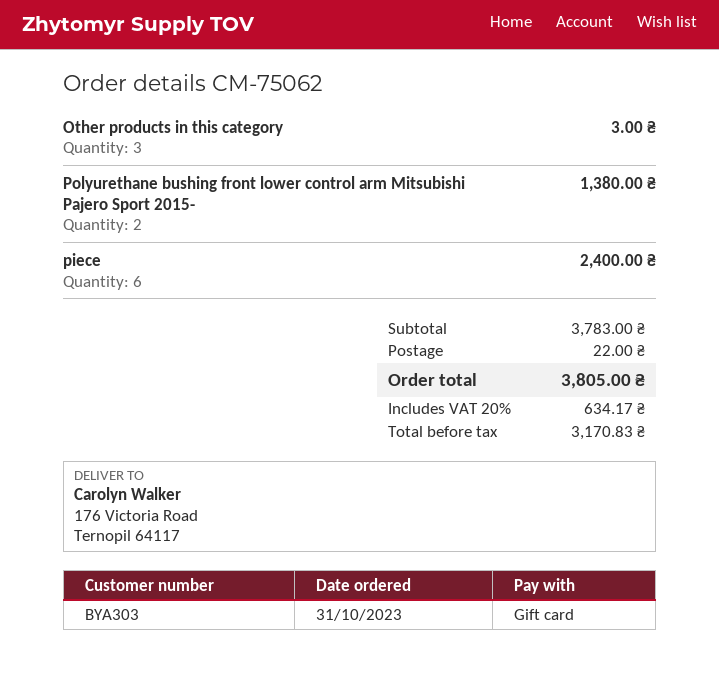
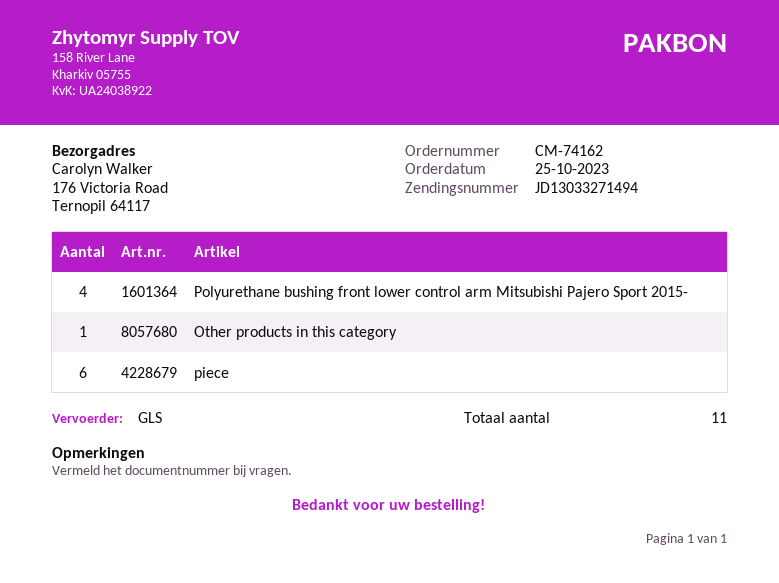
order number: CM-75062 -> CM-74162
order date: 2023-10-31 -> 2023-10-25
Other products in this category: 3 -> 1
Polyurethane bushing front lower control arm Mitsubishi Pajero Sport 2015-: 2 -> 4

